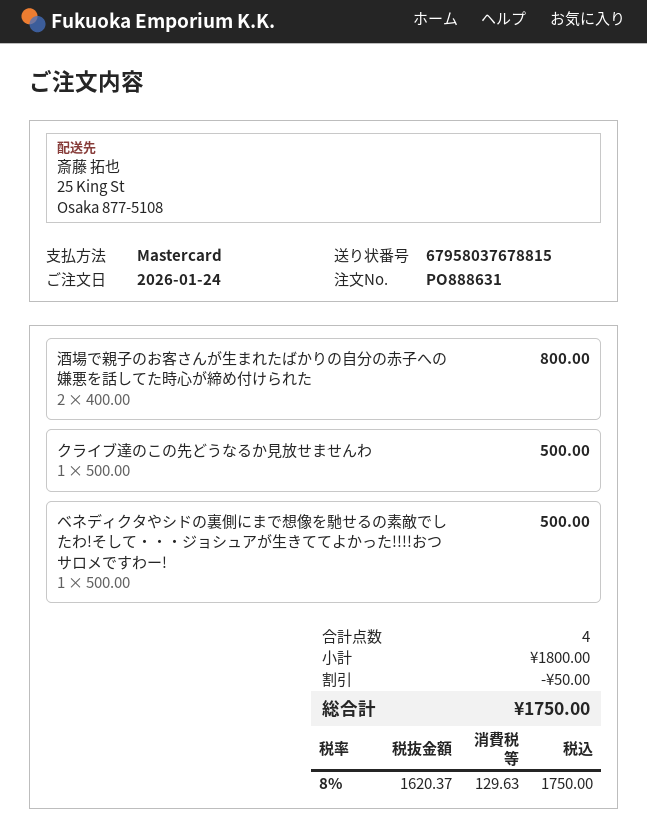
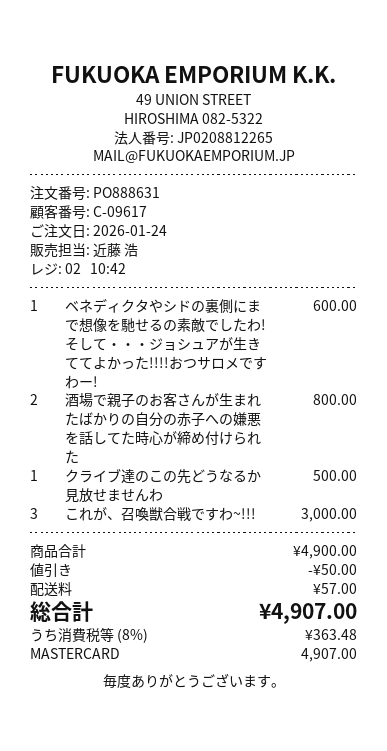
ベネディクタやシドの裏側にまで想像を馳せるの素敵でしたわ!そして・・・ジョシュアが生きててよかった!!!!おつサロメですわー!: 1 for 500.00 -> 1 for 600.00
これが、召喚獣合戦ですわ~!!!: none -> 3 for 3000.00
subtotal: 1800.00 -> 4900.00
shipping: none -> 57.00
tax: 8% = 129.63 -> 8% = 363.48
total: 1750.00 -> 4907.00

